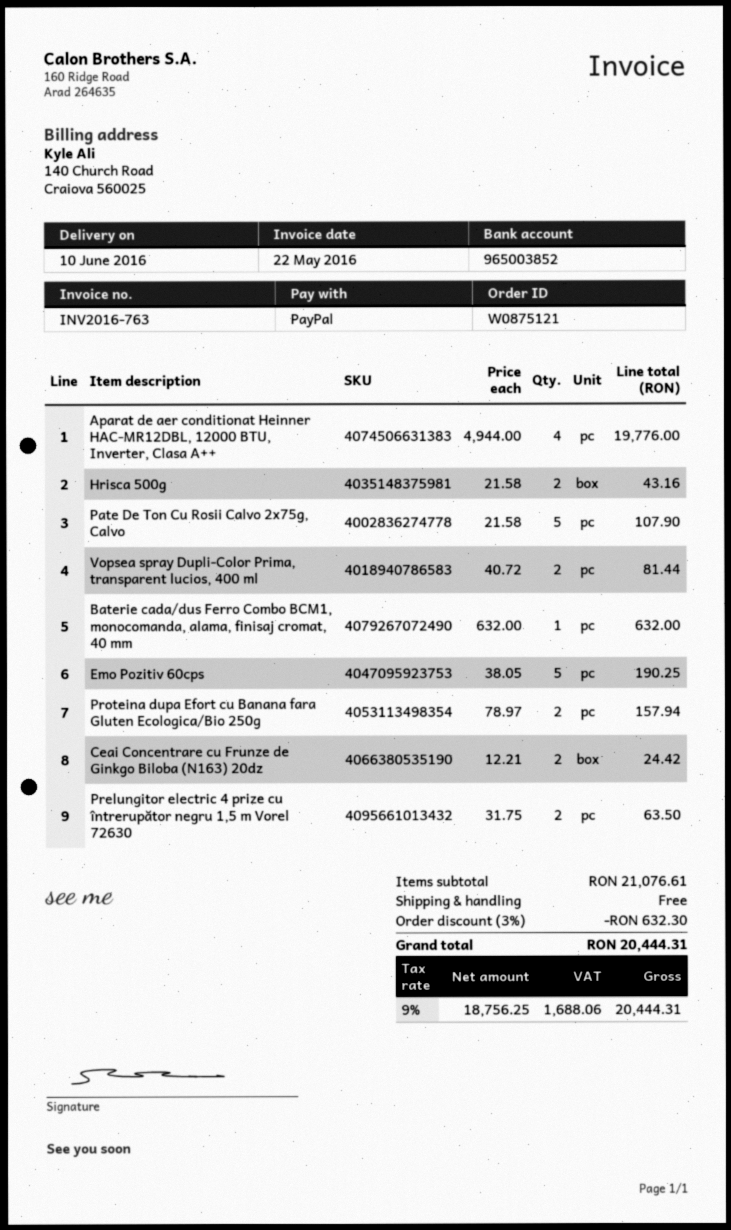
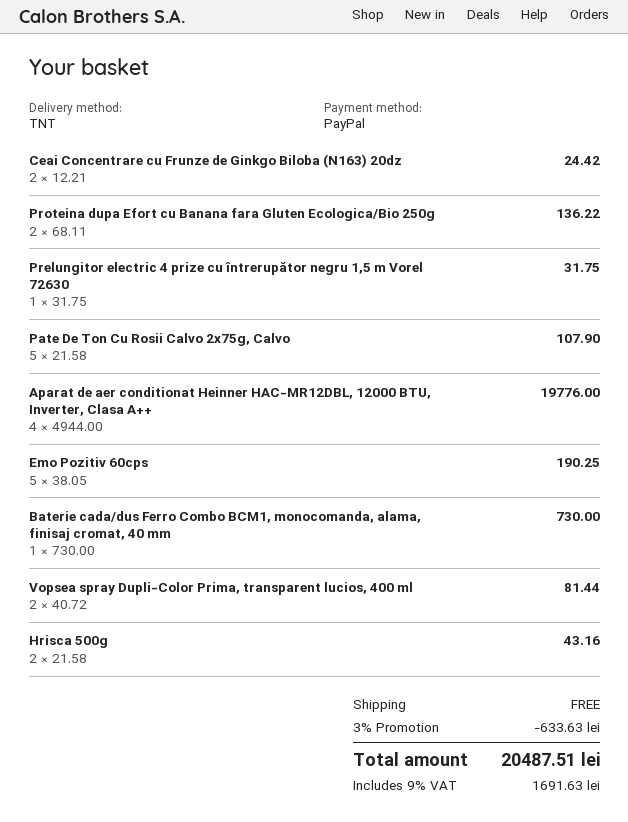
Baterie cada/dus Ferro Combo BCM1, monocomanda, alama, finisaj cromat, 40 mm: 1 x 632.00 = 632.00 -> 1 x 730.00 = 730.00
Proteina dupa Efort cu Banana fara Gluten Ecologica/Bio 250g: 2 x 78.97 = 157.94 -> 2 x 68.11 = 136.22
Prelungitor electric 4 prize cu întrerupător negru 1,5 m Vorel 72630: 2 x 31.75 = 63.50 -> 1 x 31.75 = 31.75
discount: 3% = 632.30 -> 3% = 633.63
tax: 9% = 1688.06 -> 9% = 1691.63
total: 20444.31 -> 20487.51

